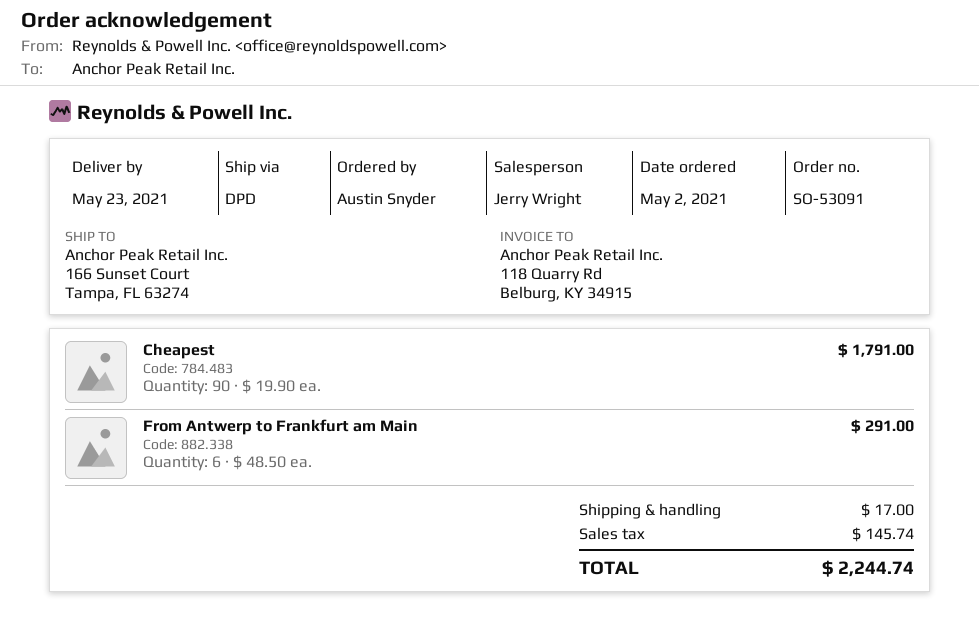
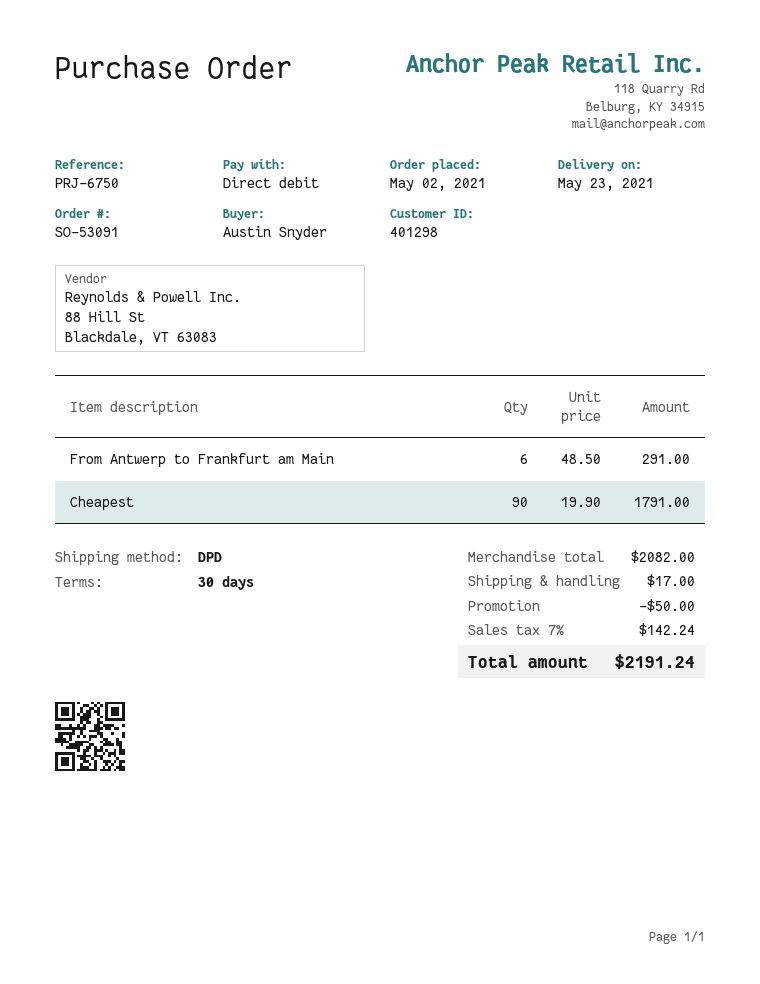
discount: none -> 50.00
tax: 145.74 -> 142.24
total: 2244.74 -> 2191.24

